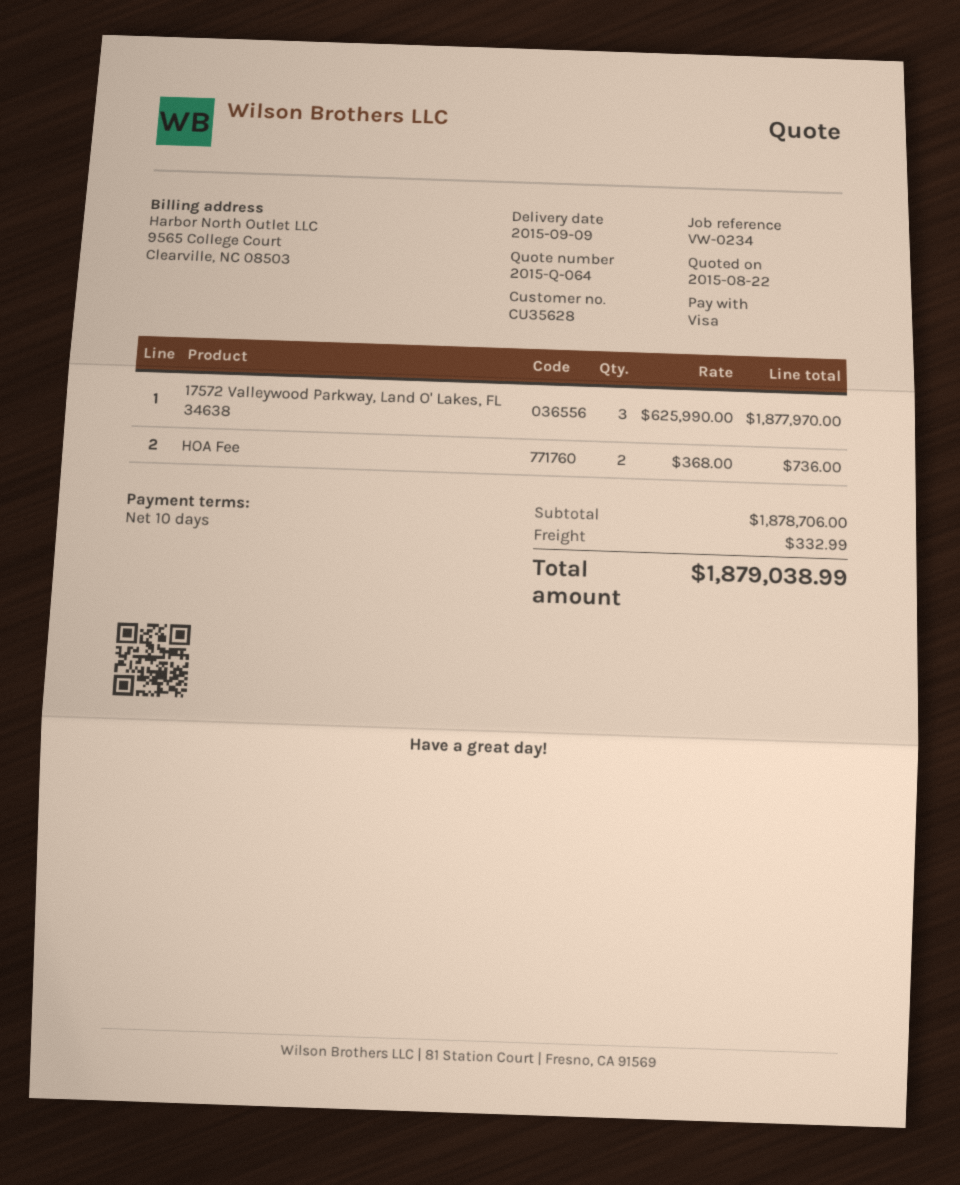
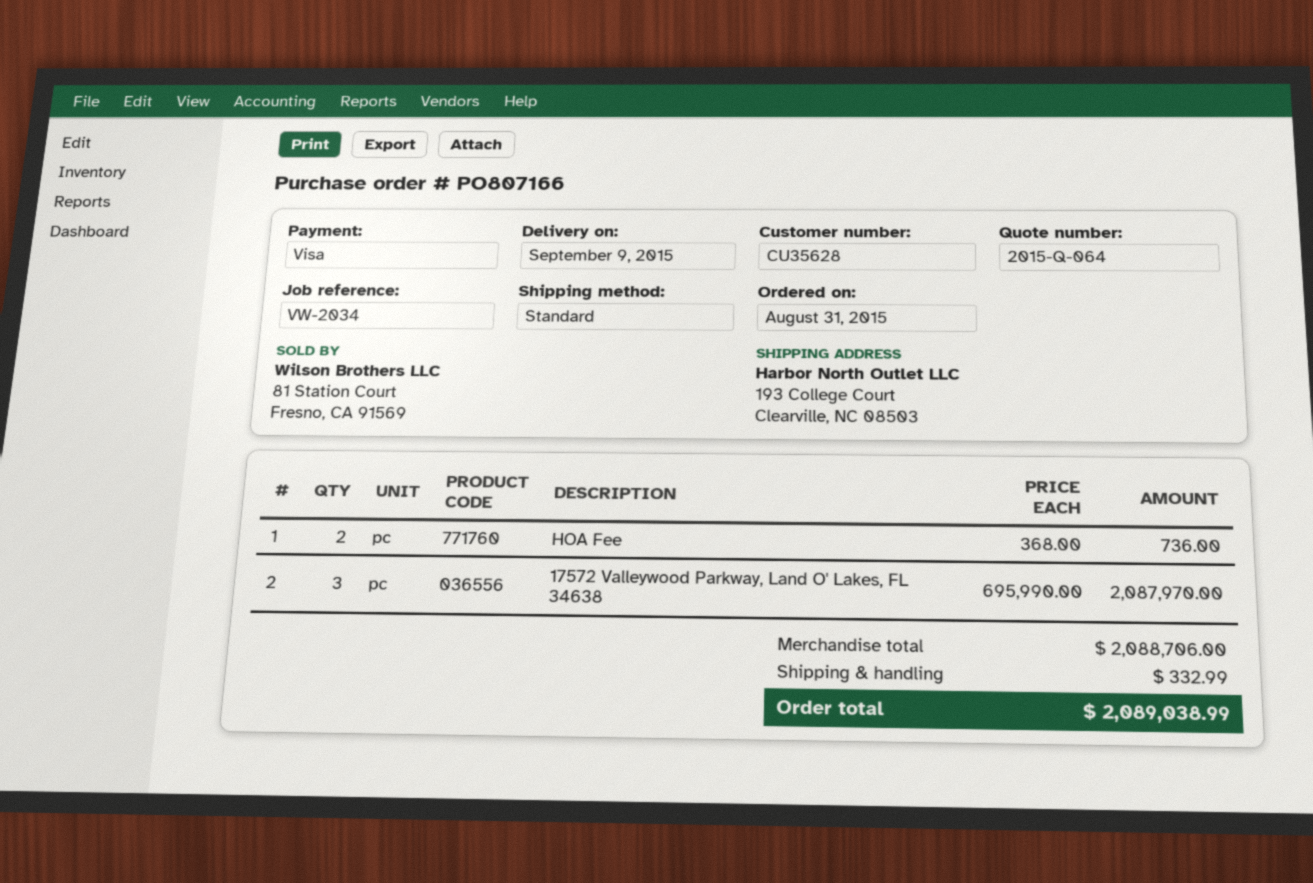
reference: VW-0234 -> VW-2034
17572 Valleywood Parkway, Land O' Lakes, FL 34638: 3 x 625990.00 = 1877970.00 -> 3 x 695990.00 = 2087970.00
subtotal: 1878706.00 -> 2088706.00
total: 1879038.99 -> 2089038.99

